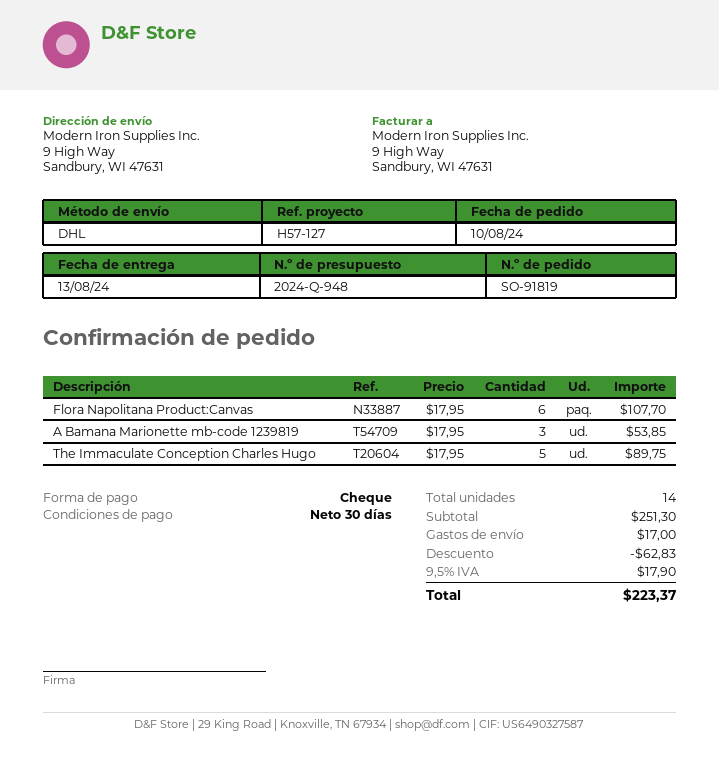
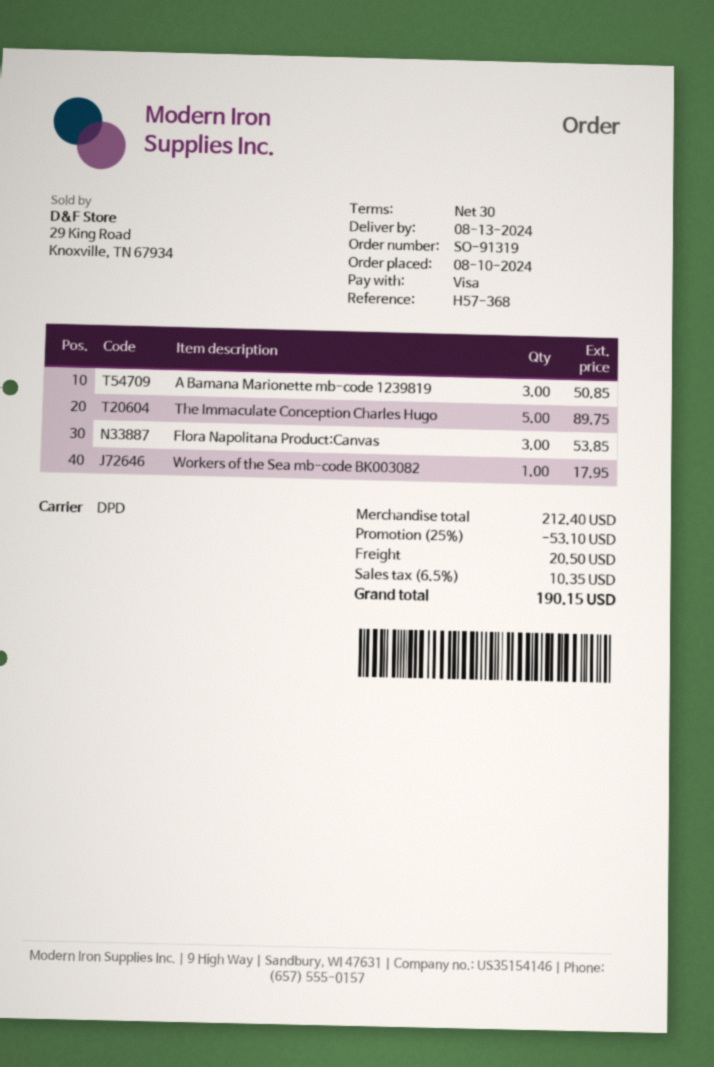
order number: SO-91819 -> SO-91319
reference: H57-127 -> H57-368
payment method: cheque -> Visa
shipping method: DHL -> DPD
Flora Napolitana Product:Canvas: 6 for 107.70 -> 3 for 53.85
A Bamana Marionette mb-code 1239819: 3 for 53.85 -> 3 for 50.85
Workers of the Sea mb-code BK003082: none -> 1 for 17.95
subtotal: 251.30 -> 212.40
discount: 62.83 -> 53.10
shipping: 17.00 -> 20.50
tax: 9.5% = 17.90 -> 6.5% = 10.35
total: 223.37 -> 190.15

